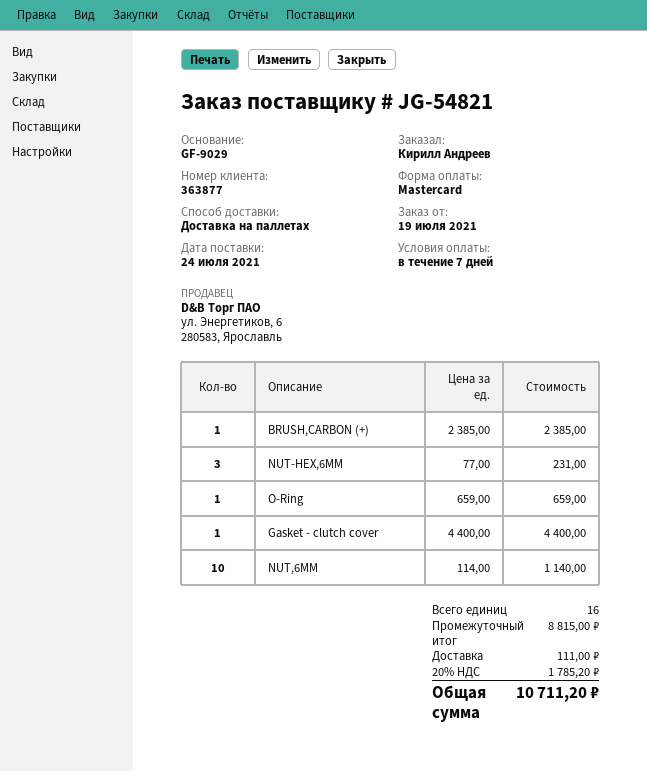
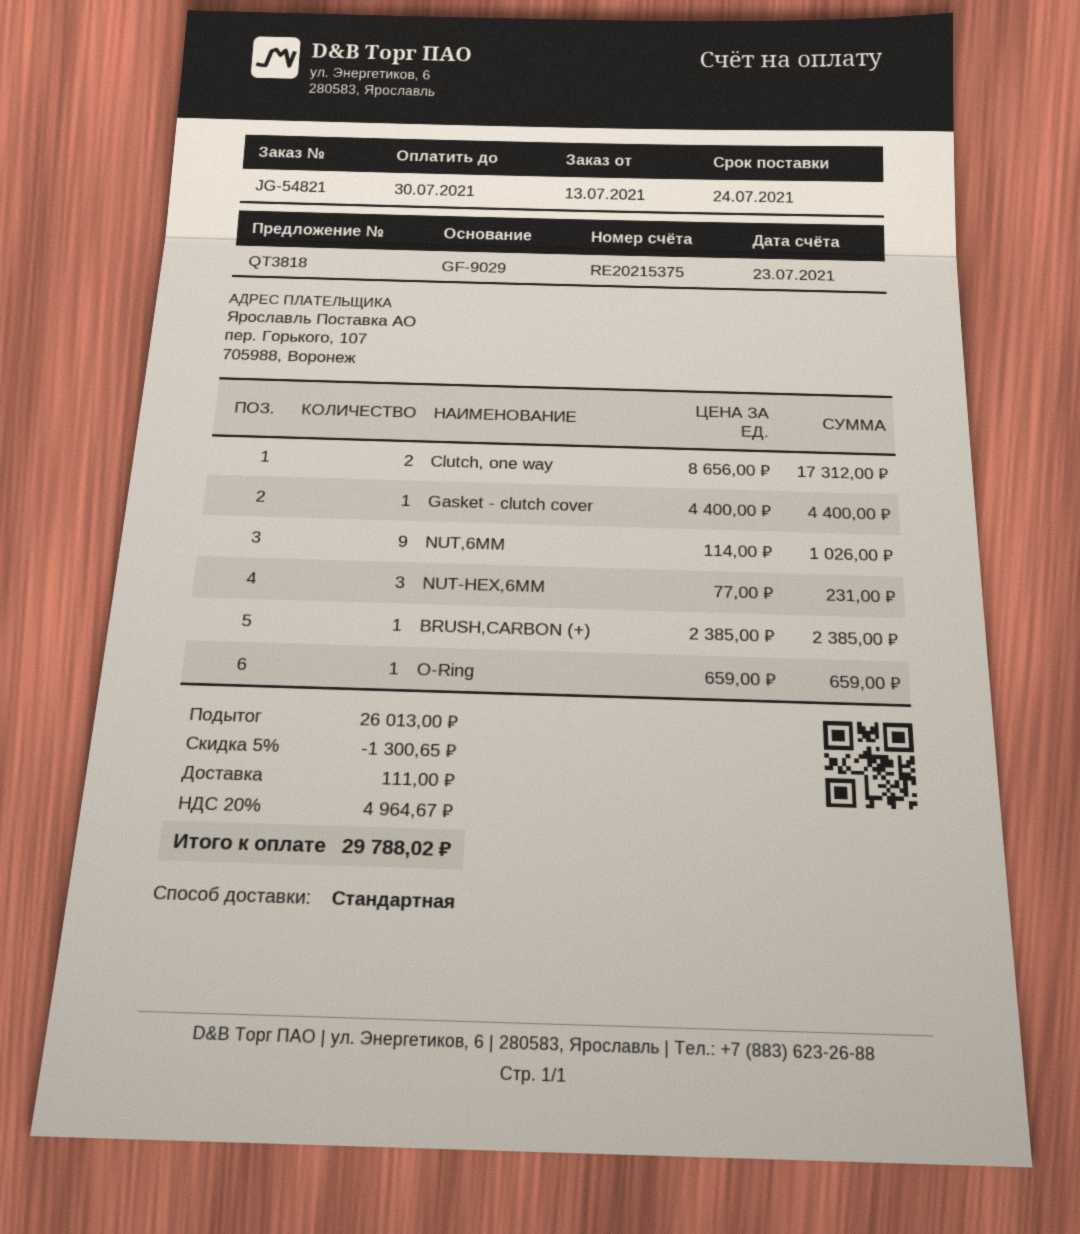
order date: 2021-07-19 -> 2021-07-13
shipping method: pallet freight -> standard
NUT,6MM: 10 x 114.00 = 1140.00 -> 9 x 114.00 = 1026.00
Clutch, one way: none -> 2 x 8656.00 = 17312.00
subtotal: 8815.00 -> 26013.00
discount: none -> 5% = 1300.65
tax: 20% = 1785.20 -> 20% = 4964.67
total: 10711.20 -> 29788.02

